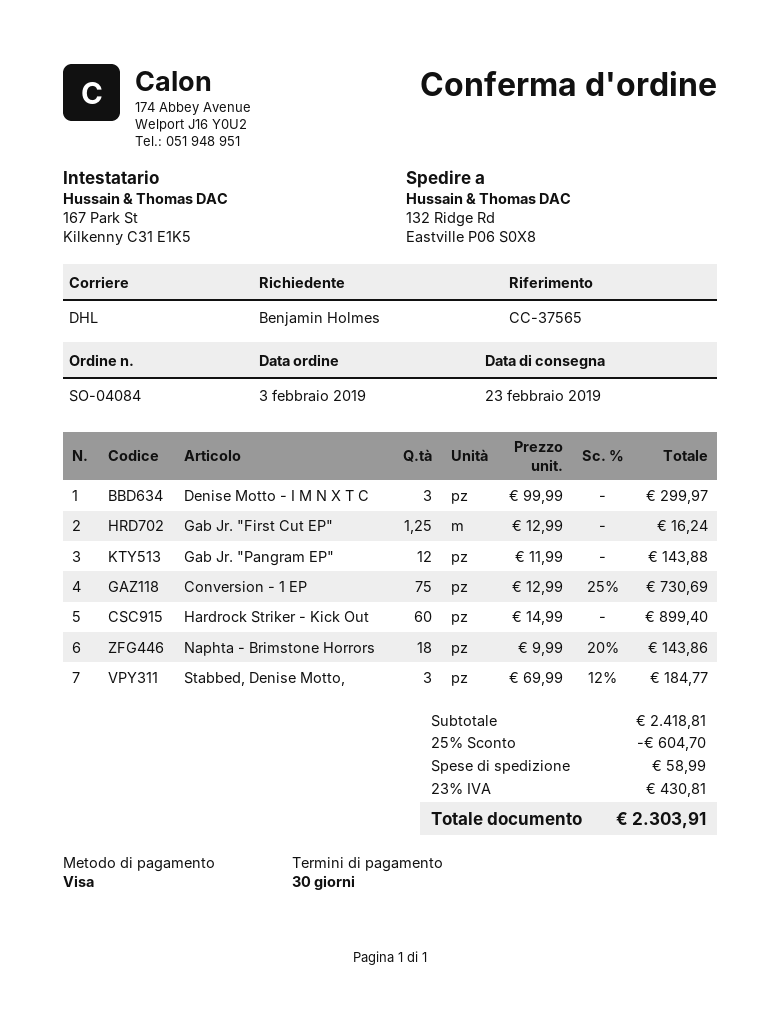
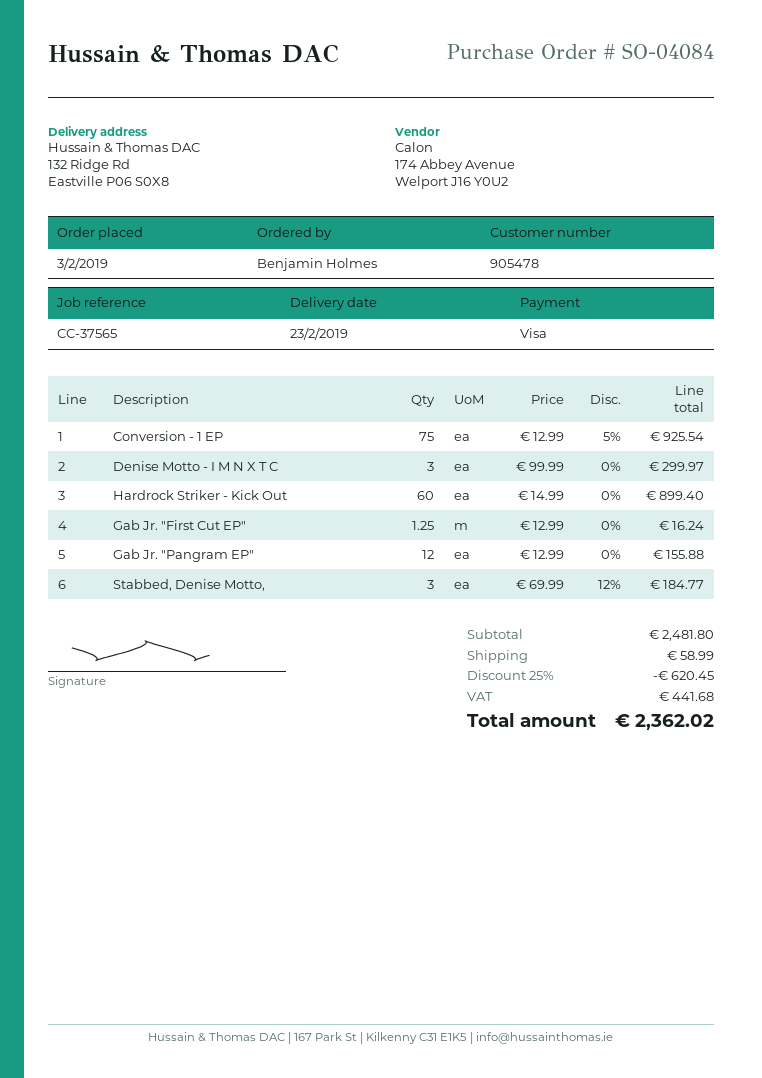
Gab Jr. "Pangram EP": 12 x 11.99 = 143.88 -> 12 x 12.99 = 155.88
Conversion - 1 EP: 75 x 12.99 - 25% = 730.69 -> 75 x 12.99 - 5% = 925.54
Naphta - Brimstone Horrors: 18 x 9.99 - 20% = 143.86 -> none
subtotal: 2418.81 -> 2481.80
discount: 25% = 604.70 -> 25% = 620.45
tax: 430.81 -> 441.68
total: 2303.91 -> 2362.02

